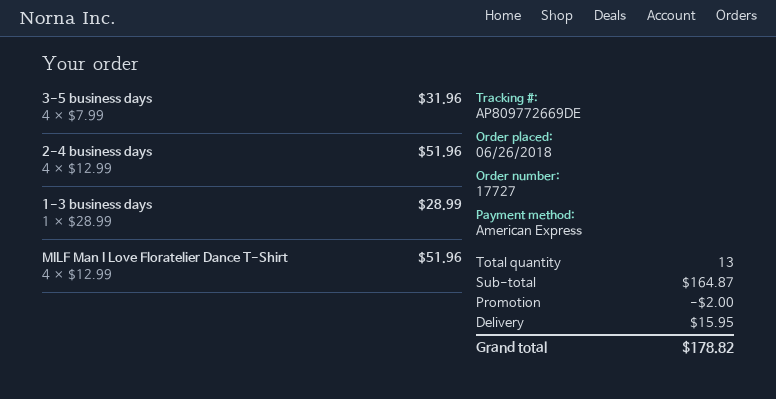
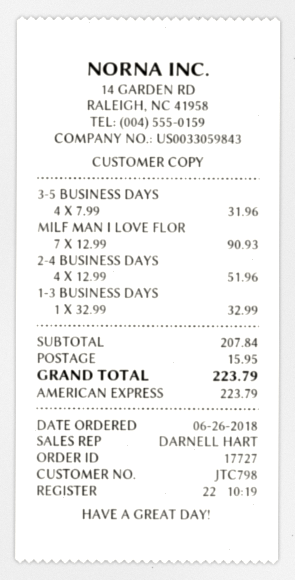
1-3 business days: 1 x 28.99 = 28.99 -> 1 x 32.99 = 32.99
MILF Man I Love Floratelier Dance T-Shirt: 4 x 12.99 = 51.96 -> 7 x 12.99 = 90.93
subtotal: 164.87 -> 207.84
discount: 2.00 -> none
total: 178.82 -> 223.79

